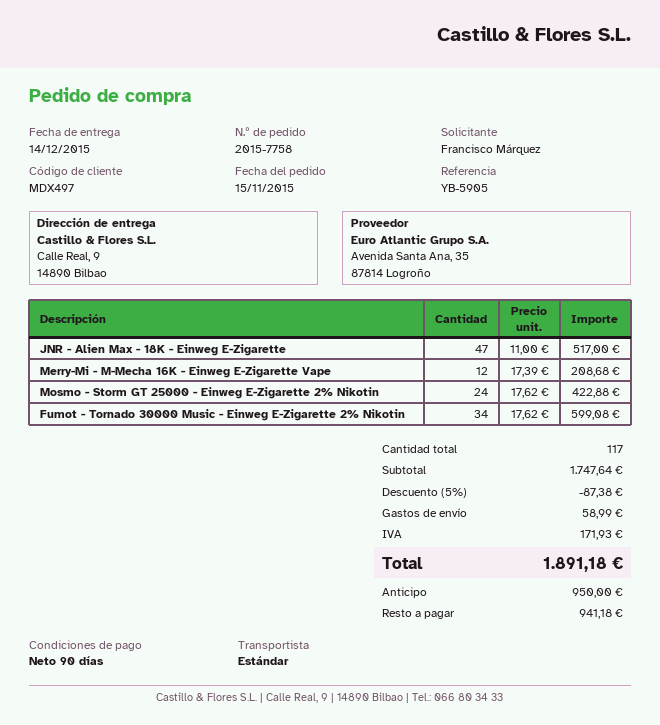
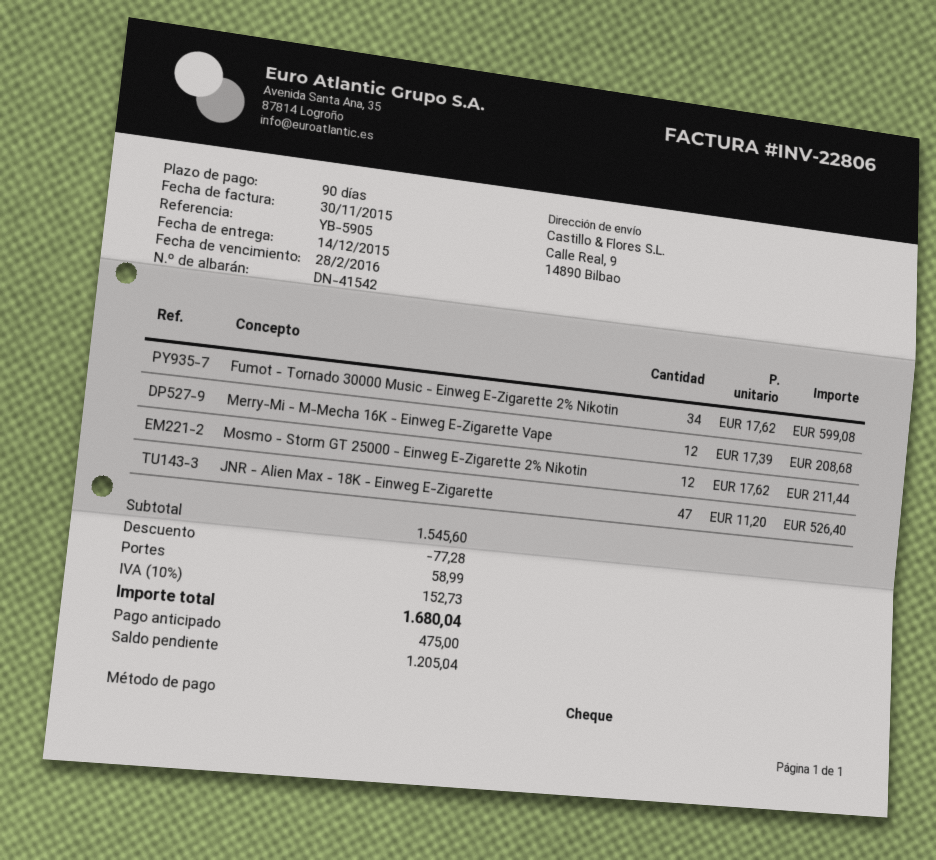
JNR - Alien Max - 18K - Einweg E-Zigarette: 47 x 11.00 = 517.00 -> 47 x 11.20 = 526.40
Mosmo - Storm GT 25000 - Einweg E-Zigarette 2% Nikotin: 24 x 17.62 = 422.88 -> 12 x 17.62 = 211.44
subtotal: 1747.64 -> 1545.60
discount: 87.38 -> 77.28
tax: 171.93 -> 152.73
total: 1891.18 -> 1680.04
deposit: 950.00 -> 475.00
balance: 941.18 -> 1205.04

